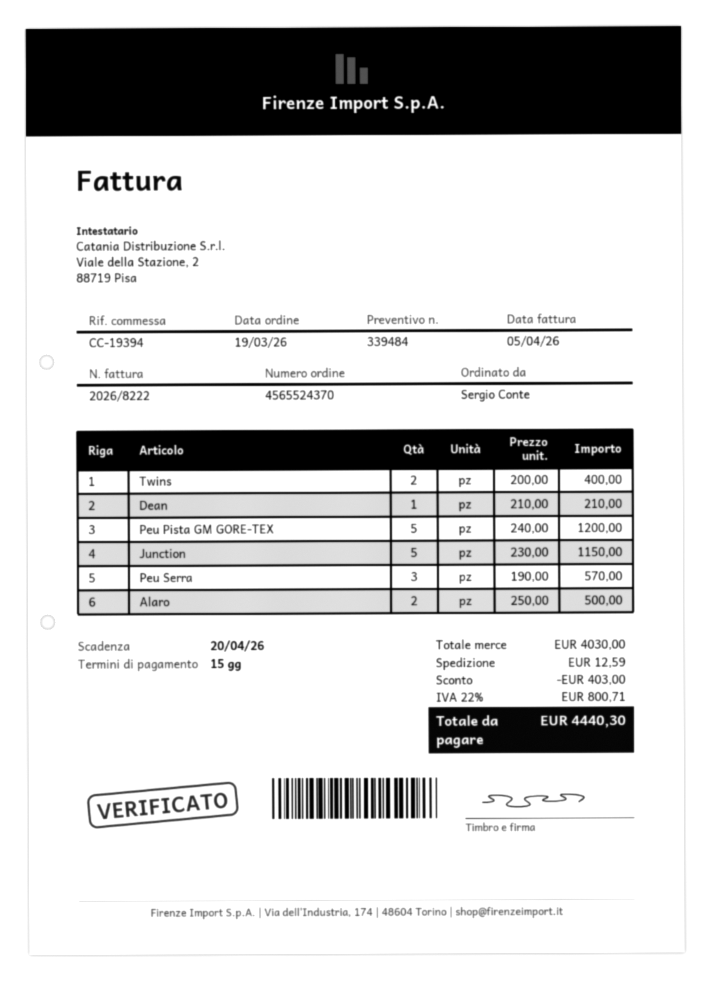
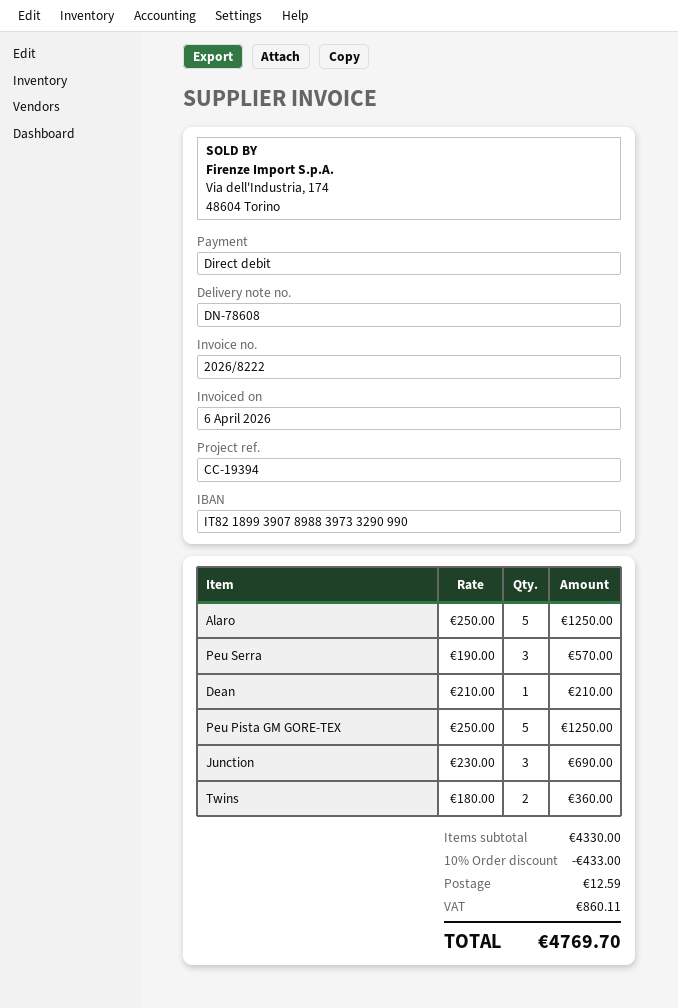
invoice date: 2026-04-05 -> 2026-04-06
Twins: 2 x 200.00 = 400.00 -> 2 x 180.00 = 360.00
Peu Pista GM GORE-TEX: 5 x 240.00 = 1200.00 -> 5 x 250.00 = 1250.00
Junction: 5 x 230.00 = 1150.00 -> 3 x 230.00 = 690.00
Alaro: 2 x 250.00 = 500.00 -> 5 x 250.00 = 1250.00
subtotal: 4030.00 -> 4330.00
discount: 403.00 -> 433.00
tax: 800.71 -> 860.11
total: 4440.30 -> 4769.70

